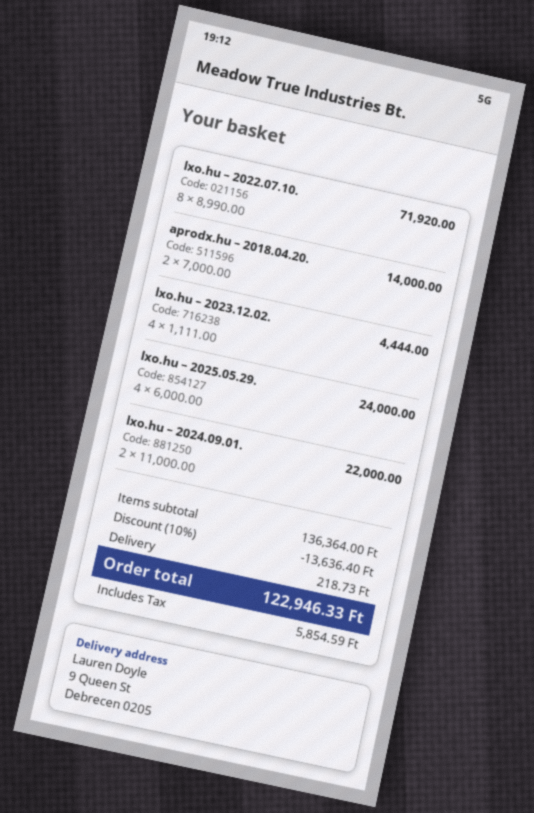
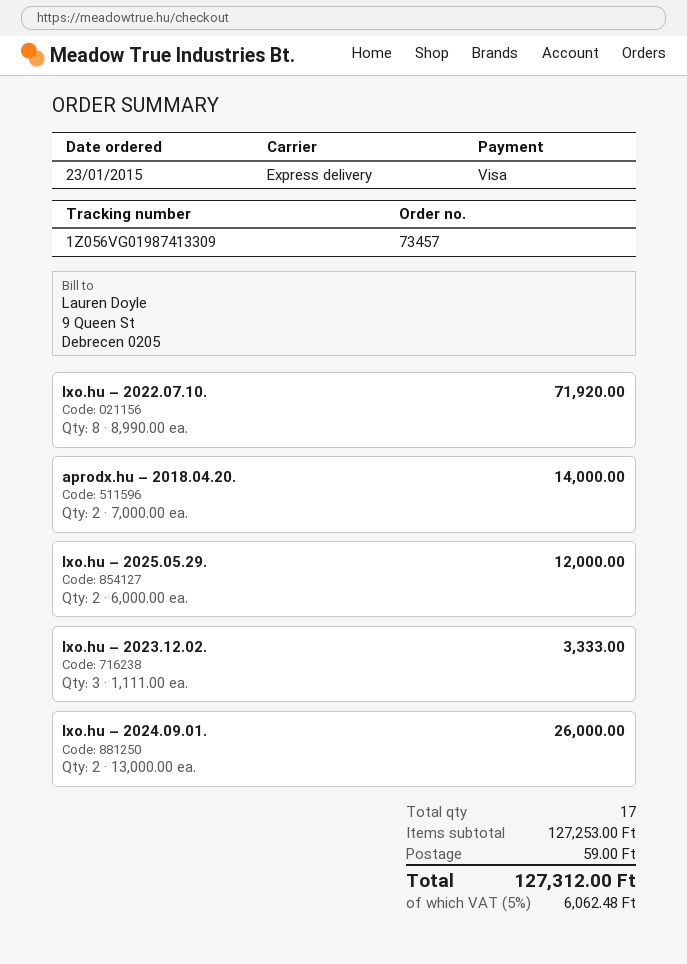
lxo.hu – 2023.12.02.: 4 x 1111.00 = 4444.00 -> 3 x 1111.00 = 3333.00
lxo.hu – 2025.05.29.: 4 x 6000.00 = 24000.00 -> 2 x 6000.00 = 12000.00
lxo.hu – 2024.09.01.: 2 x 11000.00 = 22000.00 -> 2 x 13000.00 = 26000.00
subtotal: 136364.00 -> 127253.00
discount: 10% = 13636.40 -> none
shipping: 218.73 -> 59.00
tax: 5854.59 -> 6062.48
total: 122946.33 -> 127312.00

